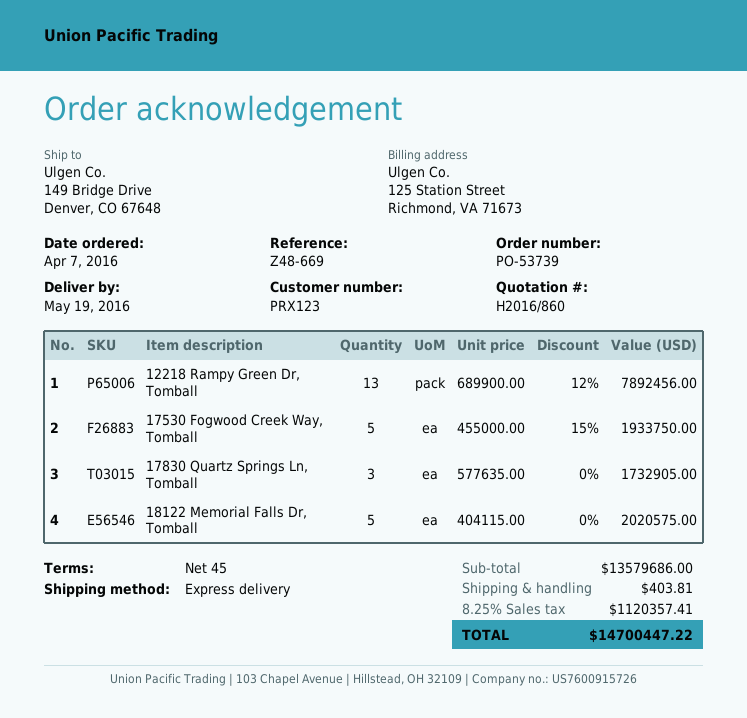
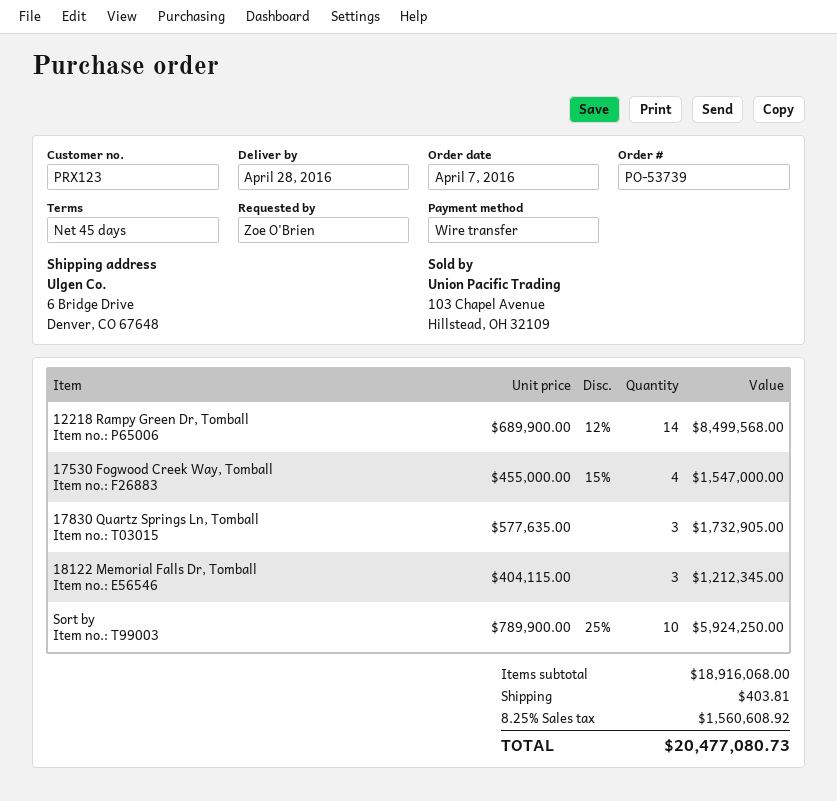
delivery date: 2016-05-19 -> 2016-04-28
ship to: 149 Bridge Drive, Denver, CO 67648 -> 6 Bridge Drive, Denver, CO 67648
12218 Rampy Green Dr, Tomball: 13 x 689900.00 - 12% = 7892456.00 -> 14 x 689900.00 - 12% = 8499568.00
17530 Fogwood Creek Way, Tomball: 5 x 455000.00 - 15% = 1933750.00 -> 4 x 455000.00 - 15% = 1547000.00
18122 Memorial Falls Dr, Tomball: 5 x 404115.00 = 2020575.00 -> 3 x 404115.00 = 1212345.00
Sort by: none -> 10 x 789900.00 - 25% = 5924250.00
subtotal: 13579686.00 -> 18916068.00
tax: 8.25% = 1120357.41 -> 8.25% = 1560608.92
total: 14700447.22 -> 20477080.73

